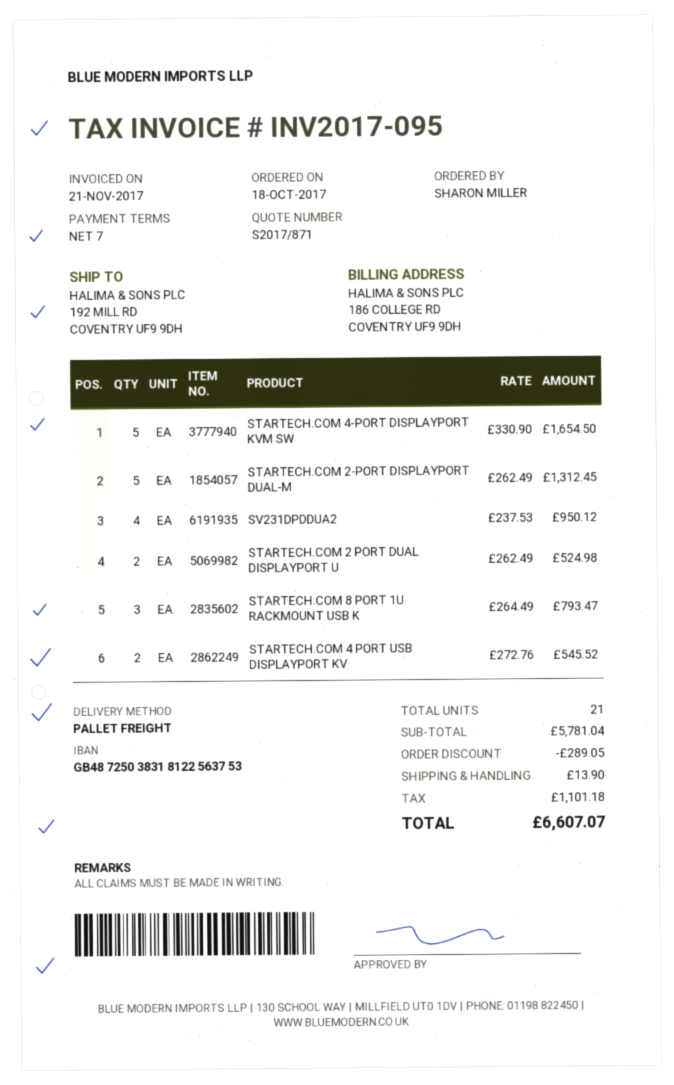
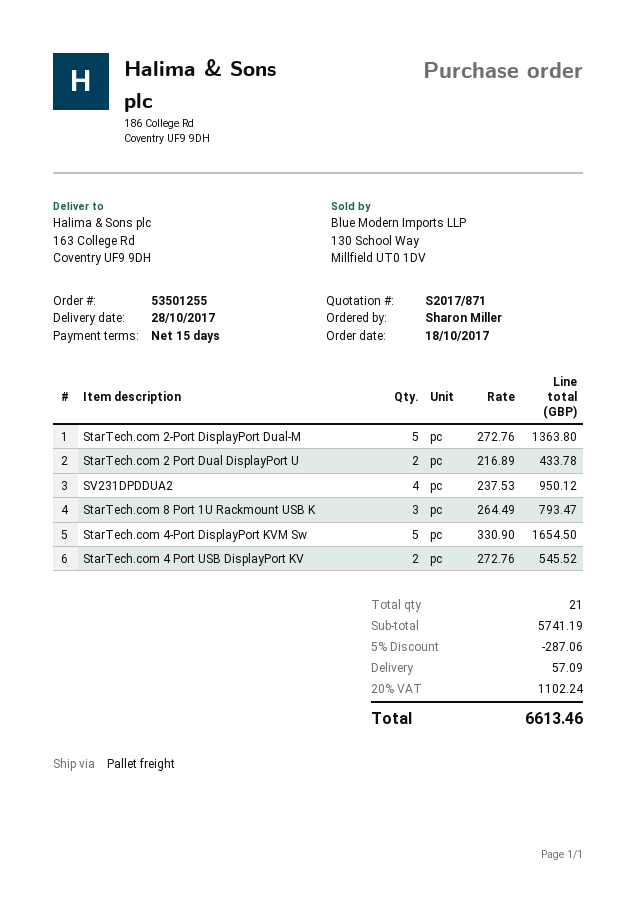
payment terms: 7 days -> 15 days
ship to: 192 MILL RD, COVENTRY UF9 9DH -> 163 College Rd, Coventry UF9 9DH
STARTECH.COM 2-PORT DISPLAYPORT DUAL-M: 5 x 262.49 = 1312.45 -> 5 x 272.76 = 1363.80
STARTECH.COM 2 PORT DUAL DISPLAYPORT U: 2 x 262.49 = 524.98 -> 2 x 216.89 = 433.78
subtotal: 5781.04 -> 5741.19
discount: 289.05 -> 287.06
shipping: 13.90 -> 57.09
tax: 1101.18 -> 1102.24
total: 6607.07 -> 6613.46

